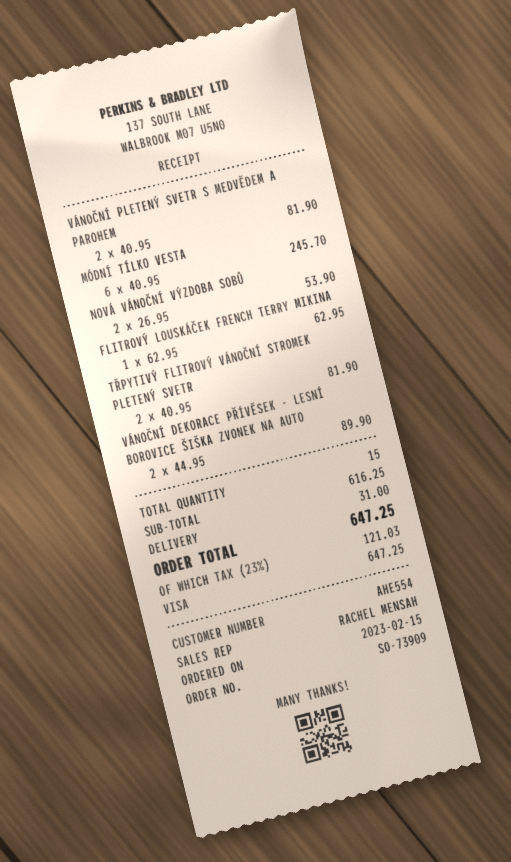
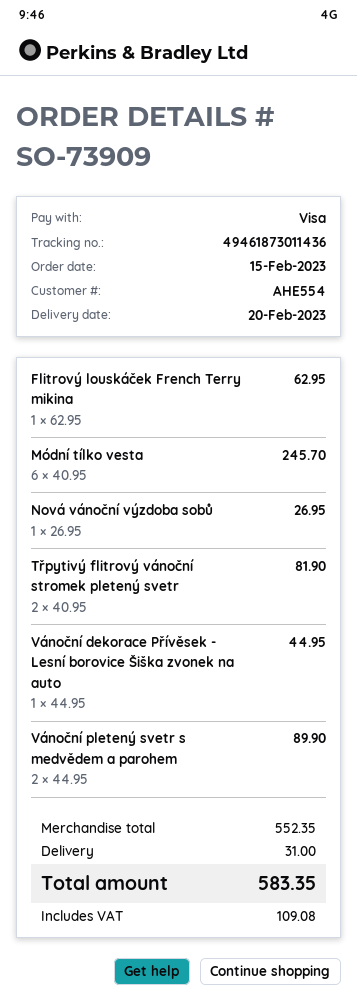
VÁNOČNÍ PLETENÝ SVETR S MEDVĚDEM A PAROHEM: 2 x 40.95 = 81.90 -> 2 x 44.95 = 89.90
NOVÁ VÁNOČNÍ VÝZDOBA SOBŮ: 2 x 26.95 = 53.90 -> 1 x 26.95 = 26.95
VÁNOČNÍ DEKORACE PŘÍVĚSEK - LESNÍ BOROVICE ŠIŠKA ZVONEK NA AUTO: 2 x 44.95 = 89.90 -> 1 x 44.95 = 44.95
subtotal: 616.25 -> 552.35
tax: 121.03 -> 109.08
total: 647.25 -> 583.35

